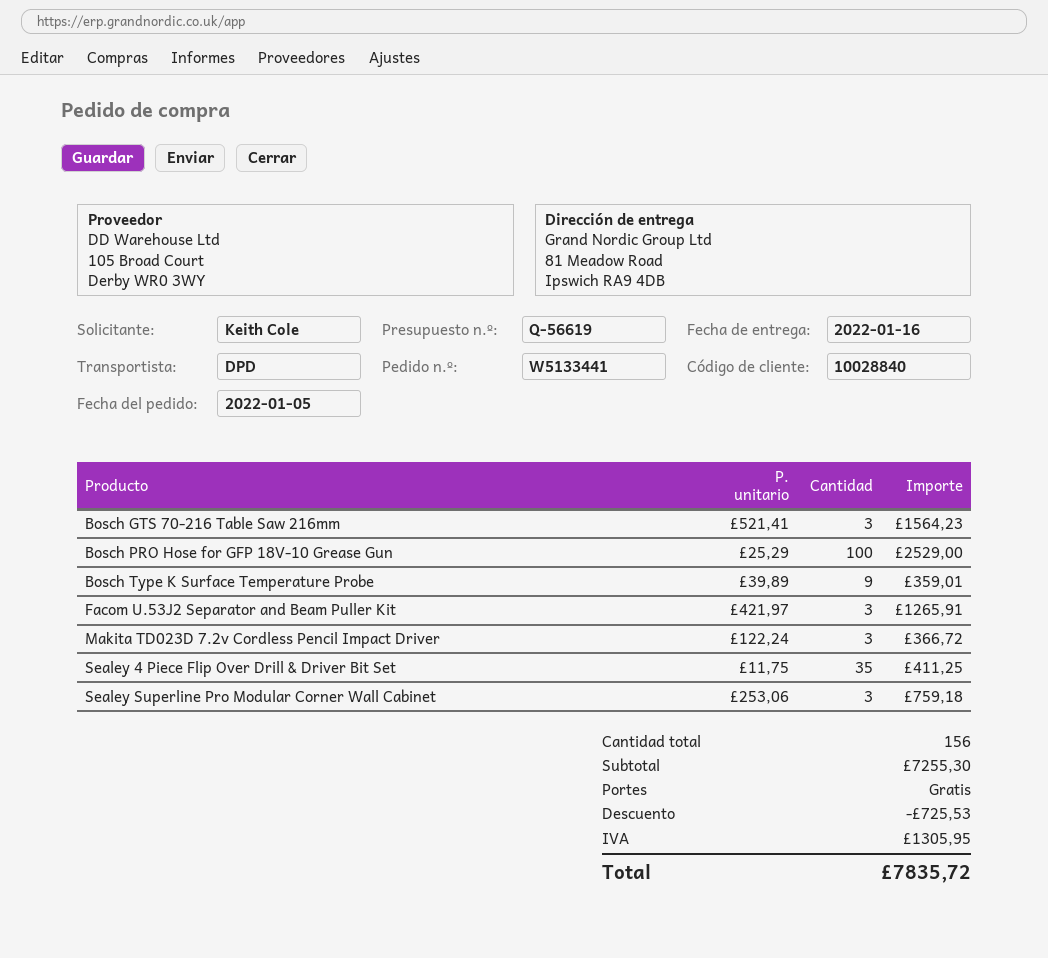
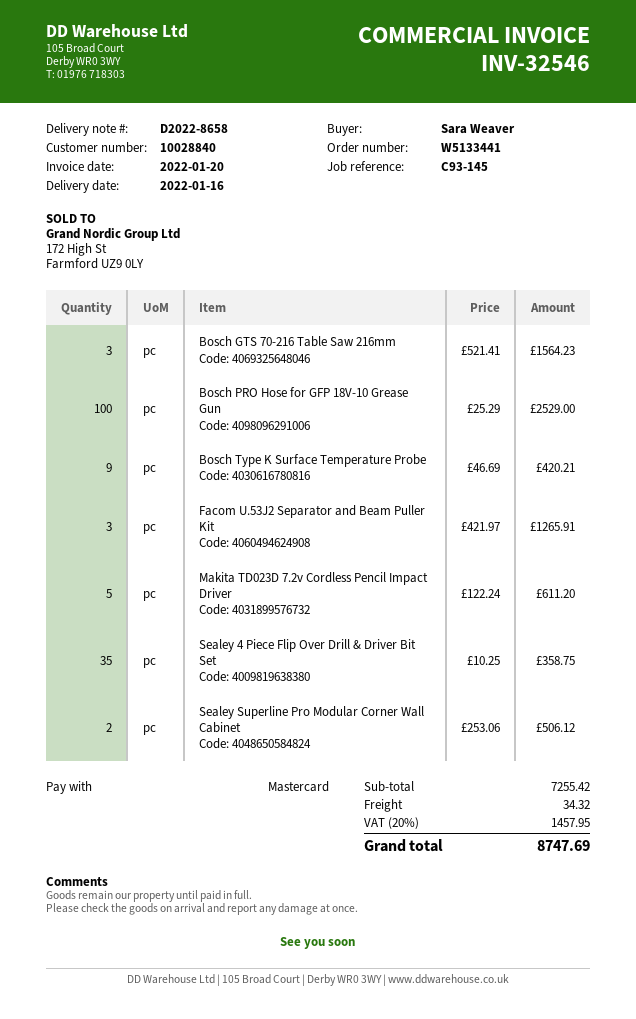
ordered by: Keith Cole -> Sara Weaver
Bosch Type K Surface Temperature Probe: 9 x 39.89 = 359.01 -> 9 x 46.69 = 420.21
Makita TD023D 7.2v Cordless Pencil Impact Driver: 3 x 122.24 = 366.72 -> 5 x 122.24 = 611.20
Sealey 4 Piece Flip Over Drill & Driver Bit Set: 35 x 11.75 = 411.25 -> 35 x 10.25 = 358.75
Sealey Superline Pro Modular Corner Wall Cabinet: 3 x 253.06 = 759.18 -> 2 x 253.06 = 506.12
subtotal: 7255.30 -> 7255.42
discount: 725.53 -> none
shipping: 0.00 -> 34.32
tax: 1305.95 -> 1457.95
total: 7835.72 -> 8747.69

